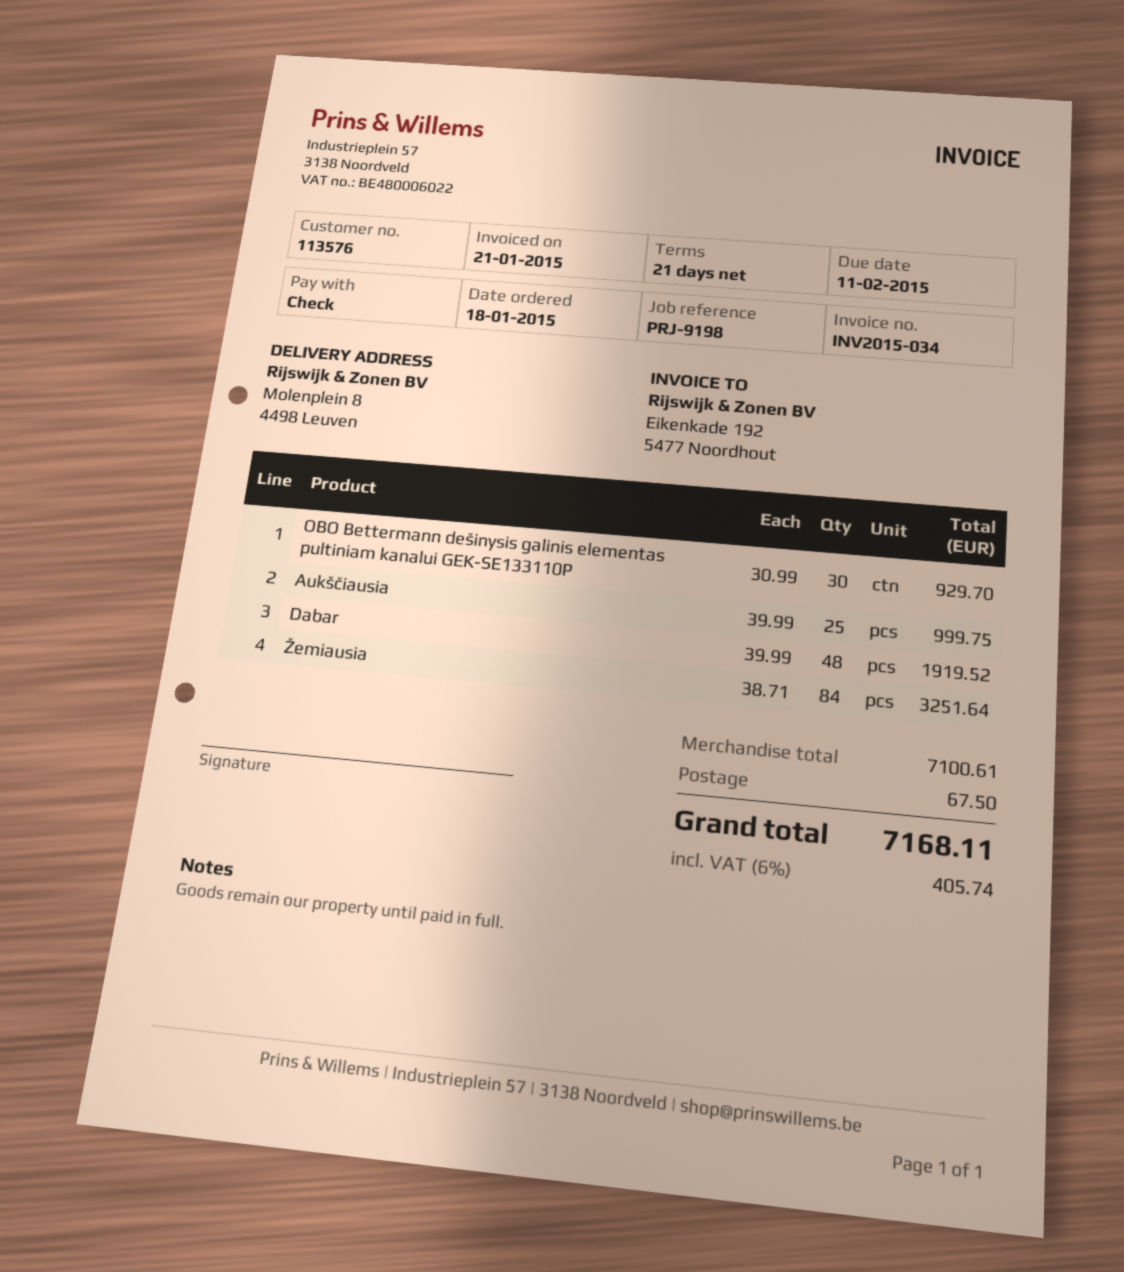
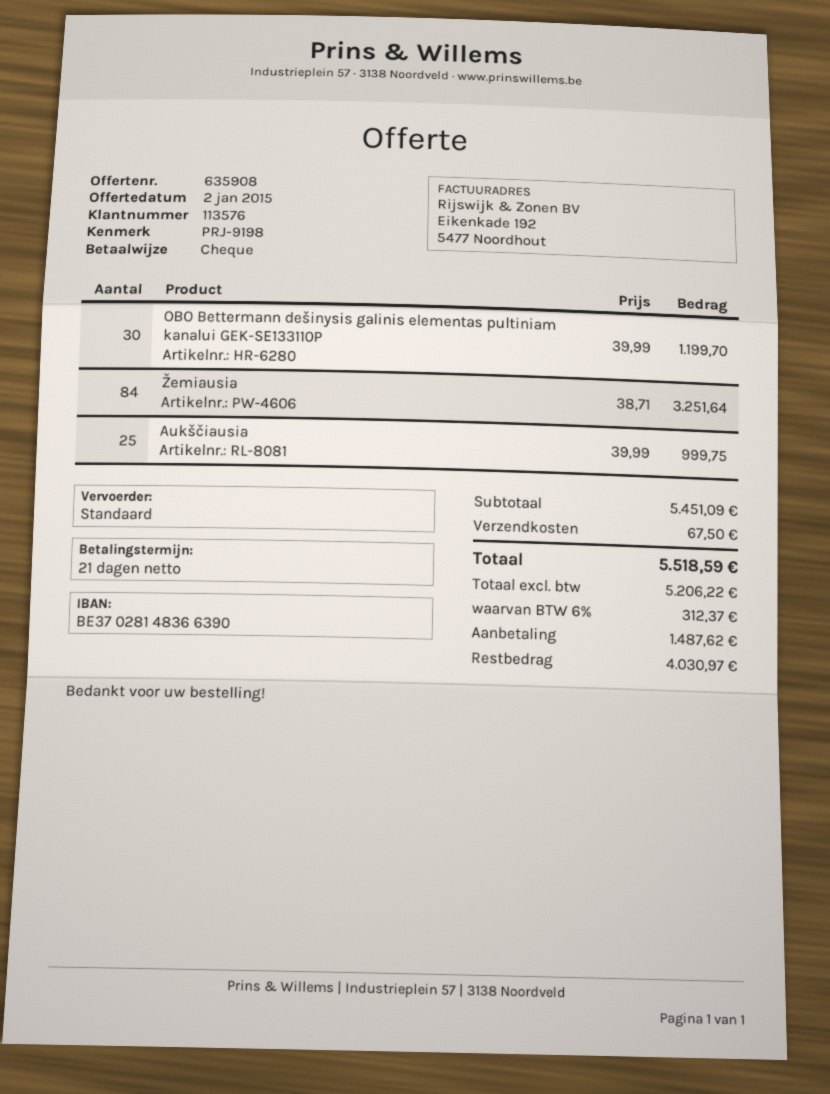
OBO Bettermann dešinysis galinis elementas pultiniam kanalui GEK-SE133110P: 30 x 30.99 = 929.70 -> 30 x 39.99 = 1199.70
Dabar: 48 x 39.99 = 1919.52 -> none
subtotal: 7100.61 -> 5451.09
tax: 6% = 405.74 -> 6% = 312.37
total: 7168.11 -> 5518.59

